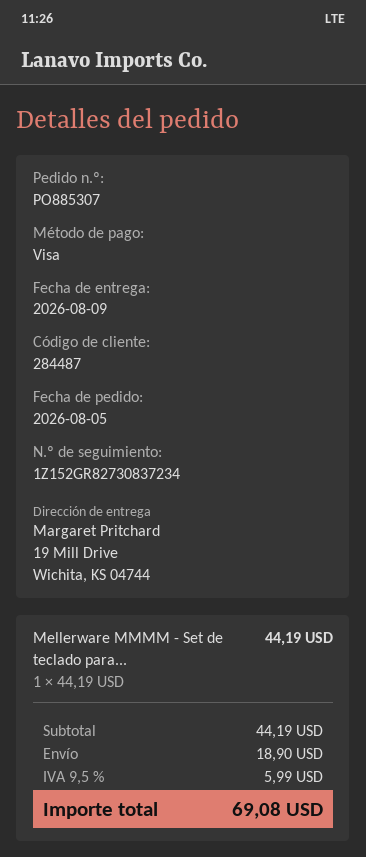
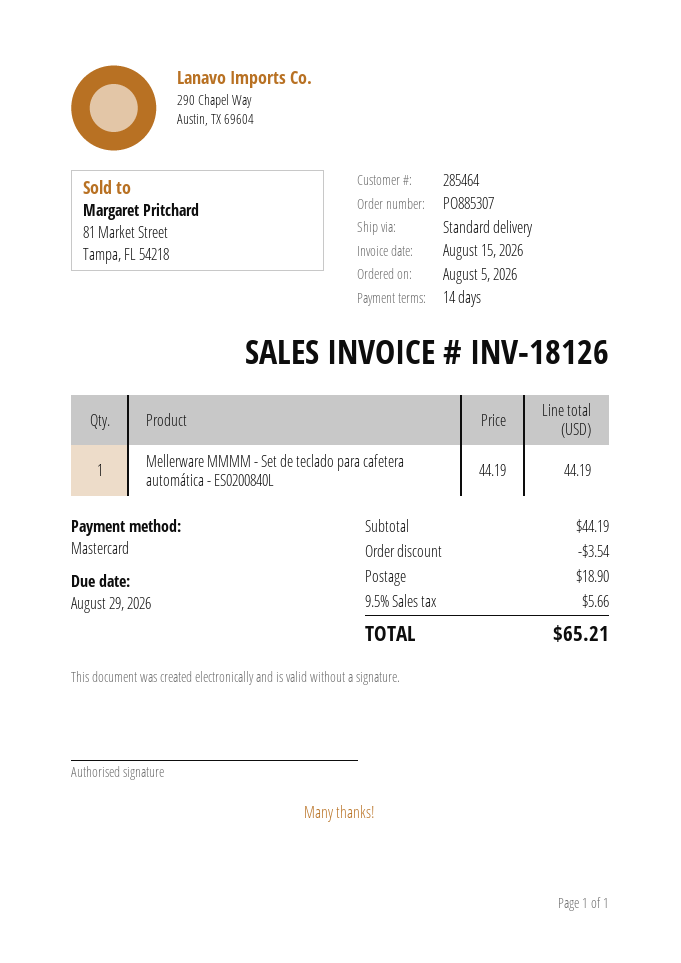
customer number: 284487 -> 285464
payment method: Visa -> Mastercard
discount: none -> 3.54
tax: 9.5% = 5.99 -> 9.5% = 5.66
total: 69.08 -> 65.21

